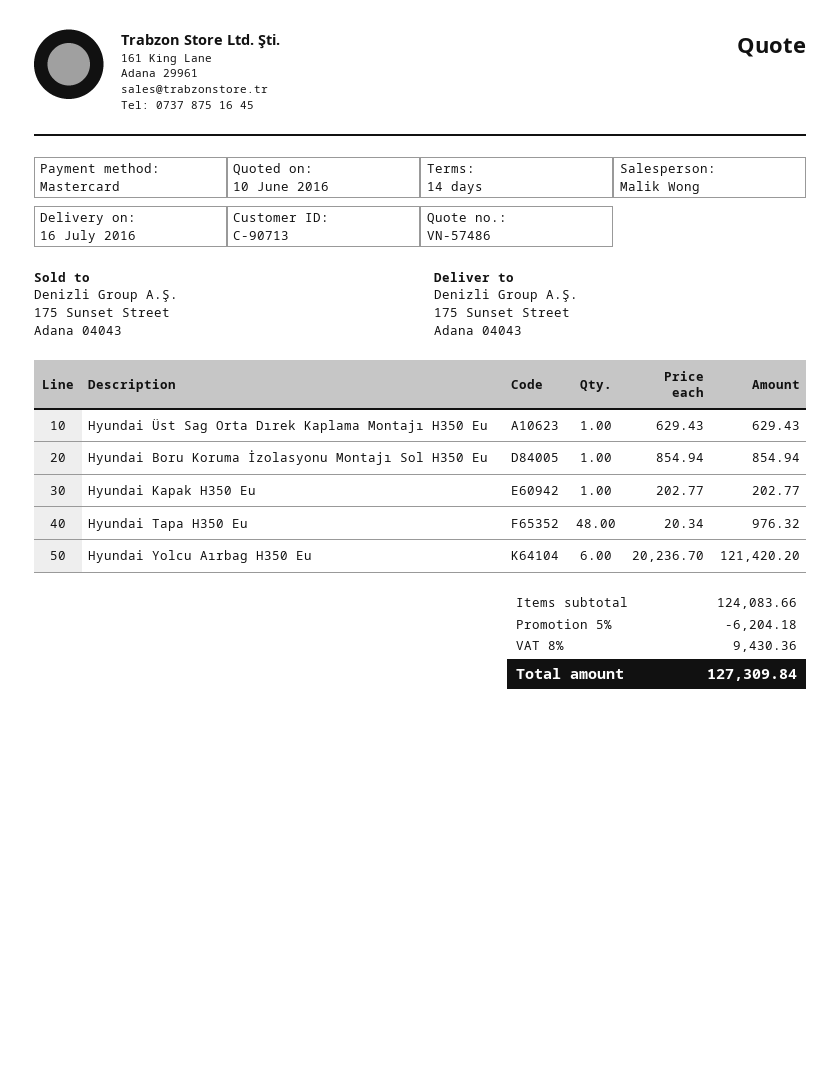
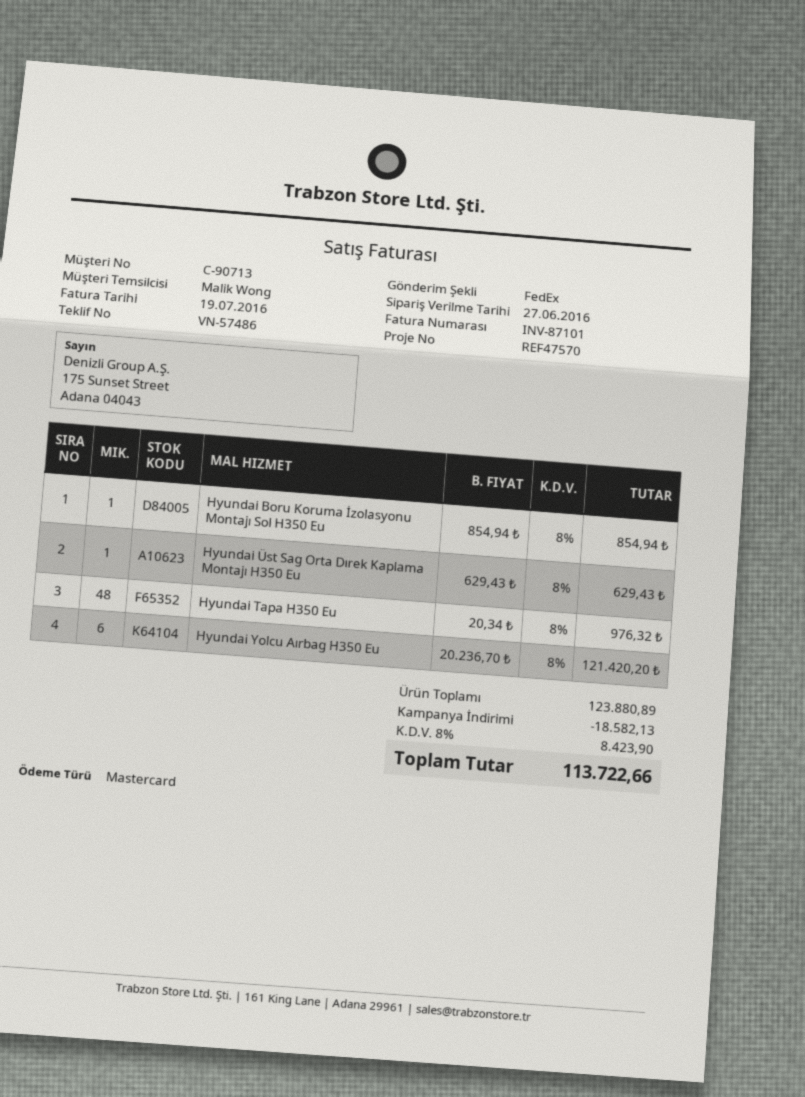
Hyundai Kapak H350 Eu: 1 x 202.77 = 202.77 -> none
subtotal: 124083.66 -> 123880.89
discount: 6204.18 -> 18582.13
tax: 8% = 9430.36 -> 8% = 8423.90
total: 127309.84 -> 113722.66

